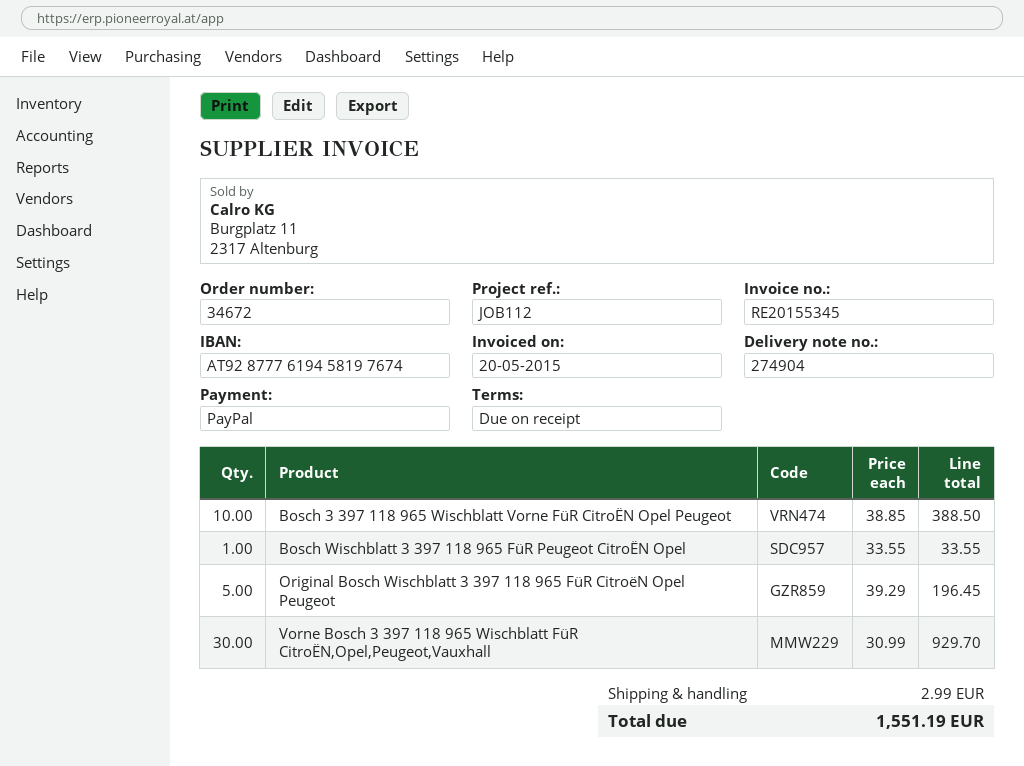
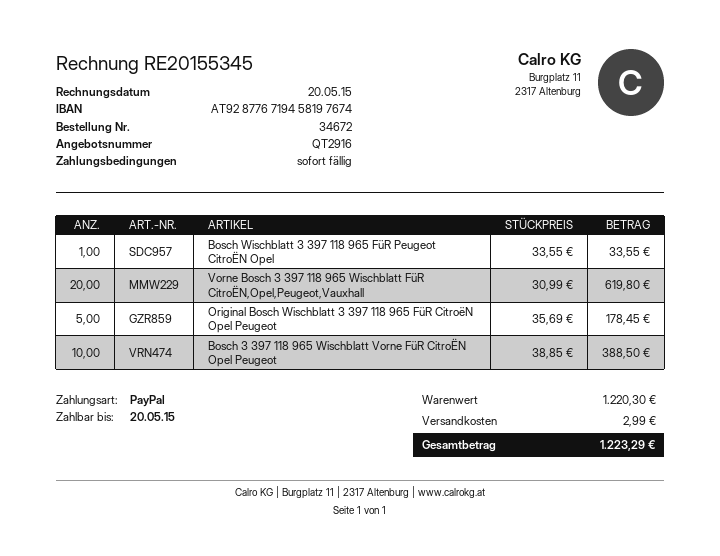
bank account: AT928777619458197674 -> AT928776719458197674
Original Bosch Wischblatt 3 397 118 965 FüR CitroëN Opel Peugeot: 5 x 39.29 = 196.45 -> 5 x 35.69 = 178.45
Vorne Bosch 3 397 118 965 Wischblatt FüR CitroËN,Opel,Peugeot,Vauxhall: 30 x 30.99 = 929.70 -> 20 x 30.99 = 619.80
total: 1551.19 -> 1223.29

